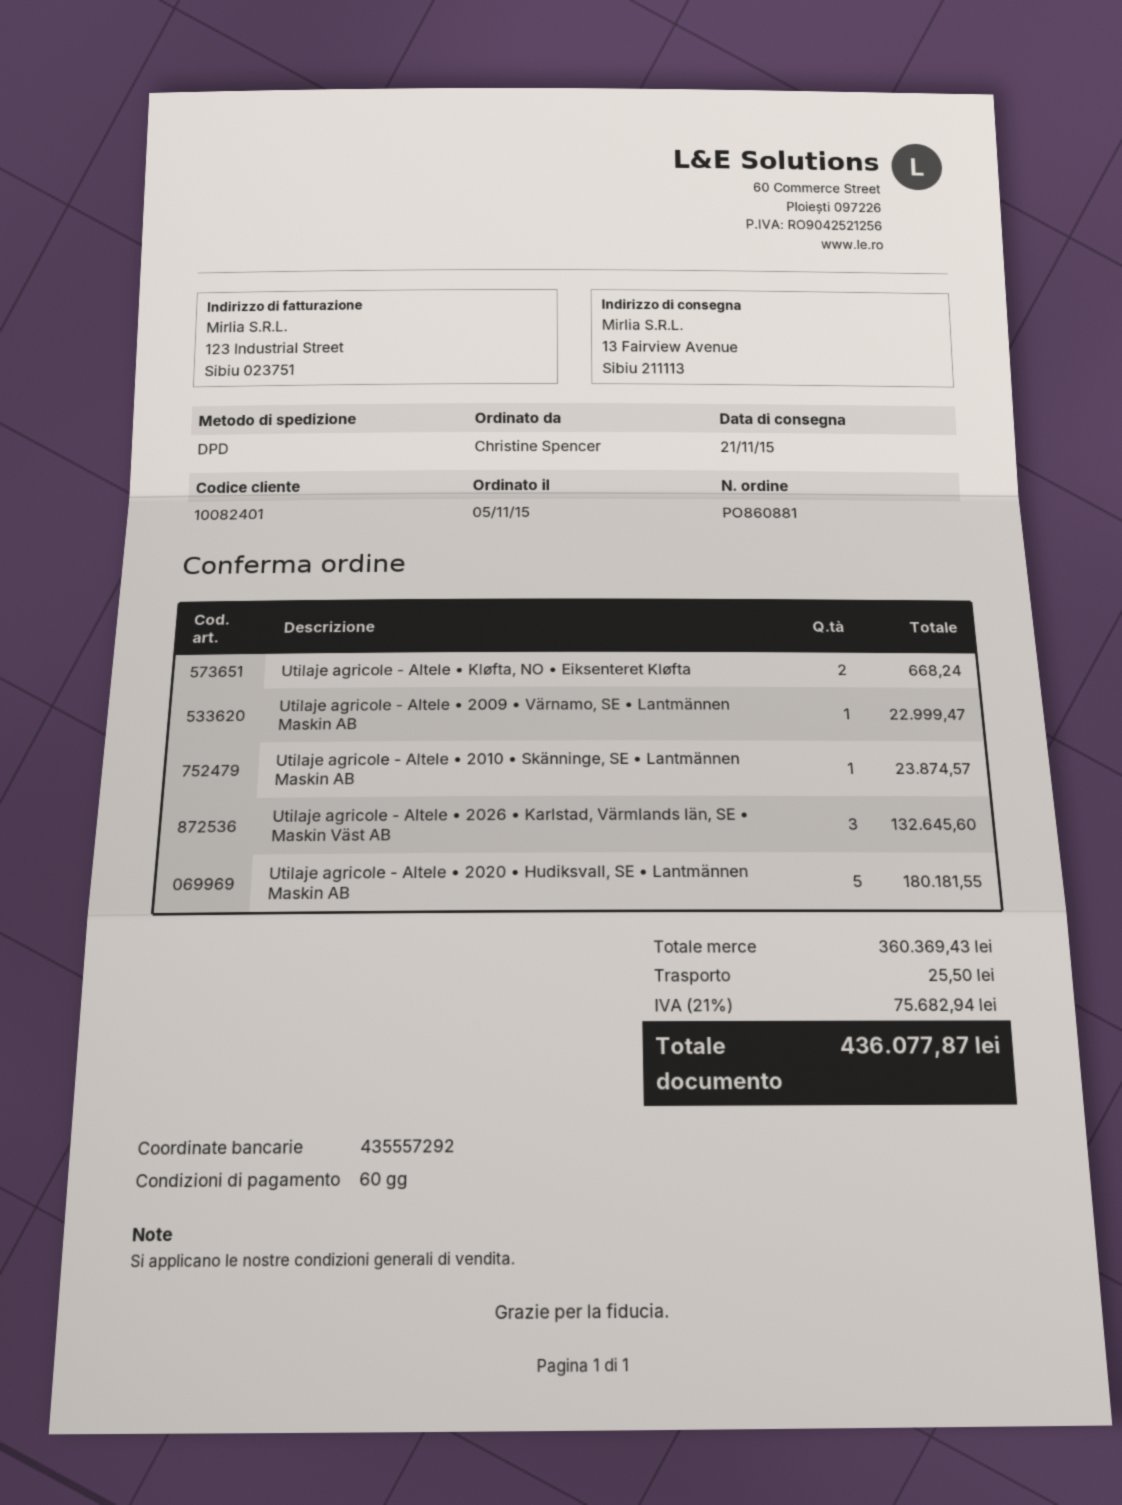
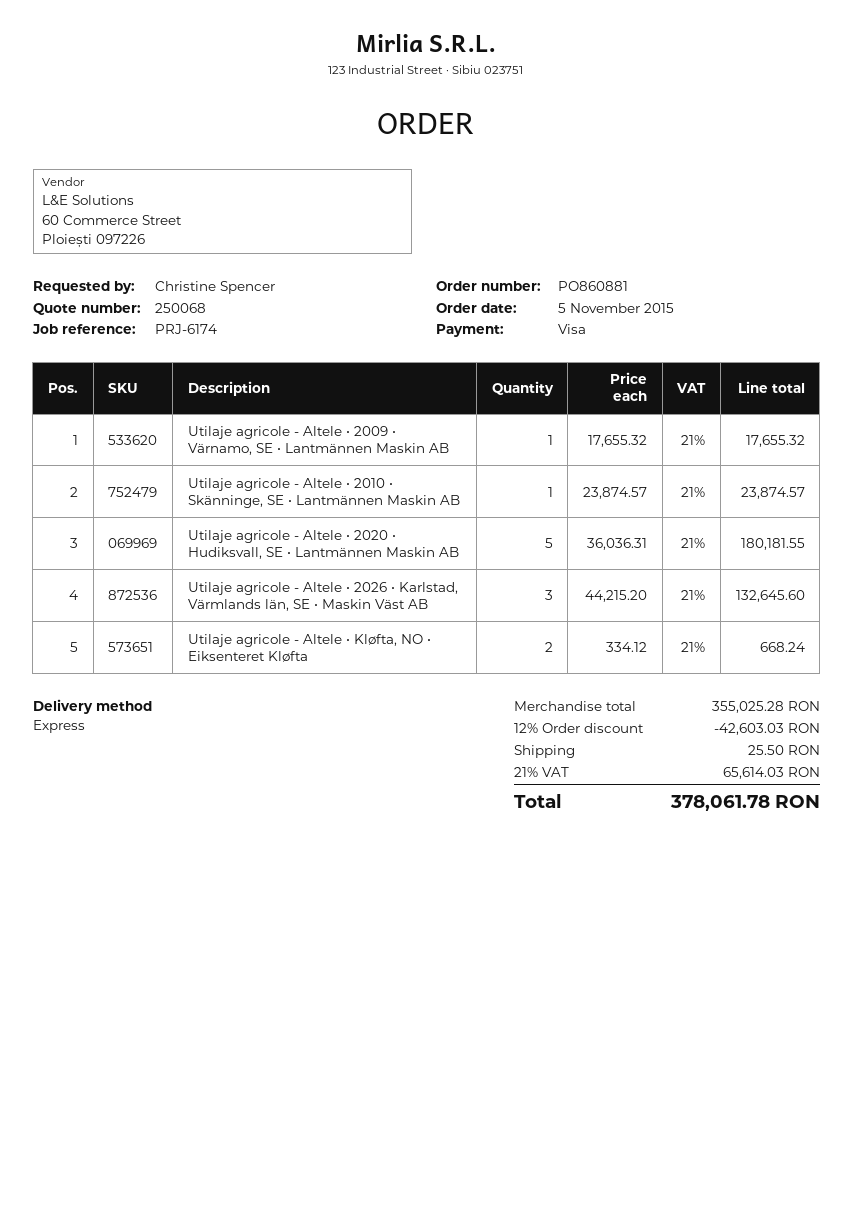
shipping method: DPD -> express
Utilaje agricole - Altele • 2009 • Värnamo, SE • Lantmännen Maskin AB: 1 for 22999.47 -> 1 for 17655.32
subtotal: 360369.43 -> 355025.28
discount: none -> 12% = 42603.03
tax: 21% = 75682.94 -> 21% = 65614.03
total: 436077.87 -> 378061.78

